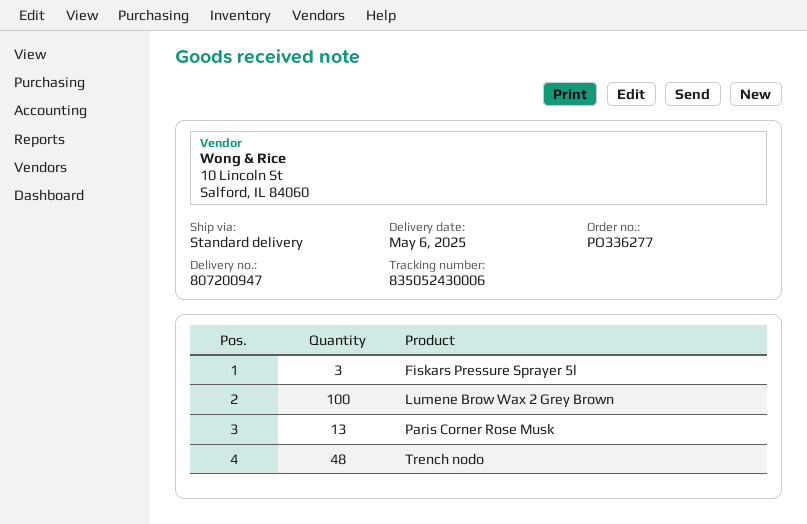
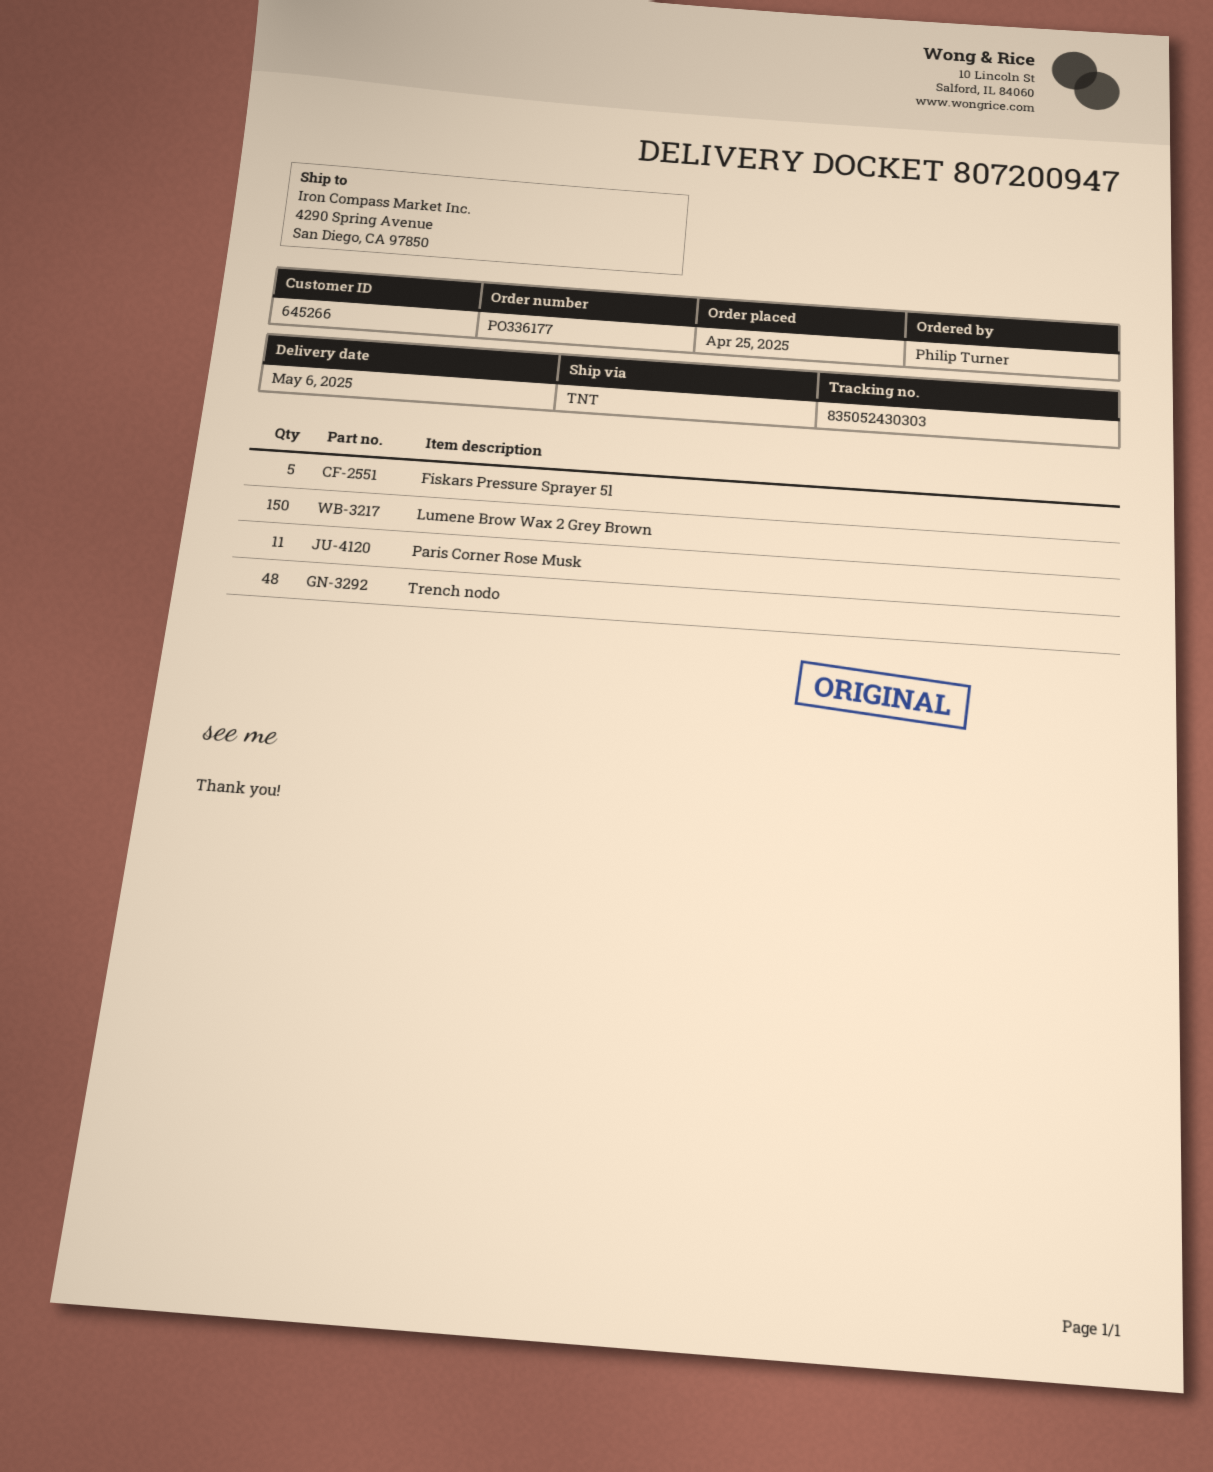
order number: PO336277 -> PO336177
shipping method: standard -> TNT
tracking number: 835052430006 -> 835052430303
Fiskars Pressure Sprayer 5l: 3 -> 5
Lumene Brow Wax 2 Grey Brown: 100 -> 150
Paris Corner Rose Musk: 13 -> 11

